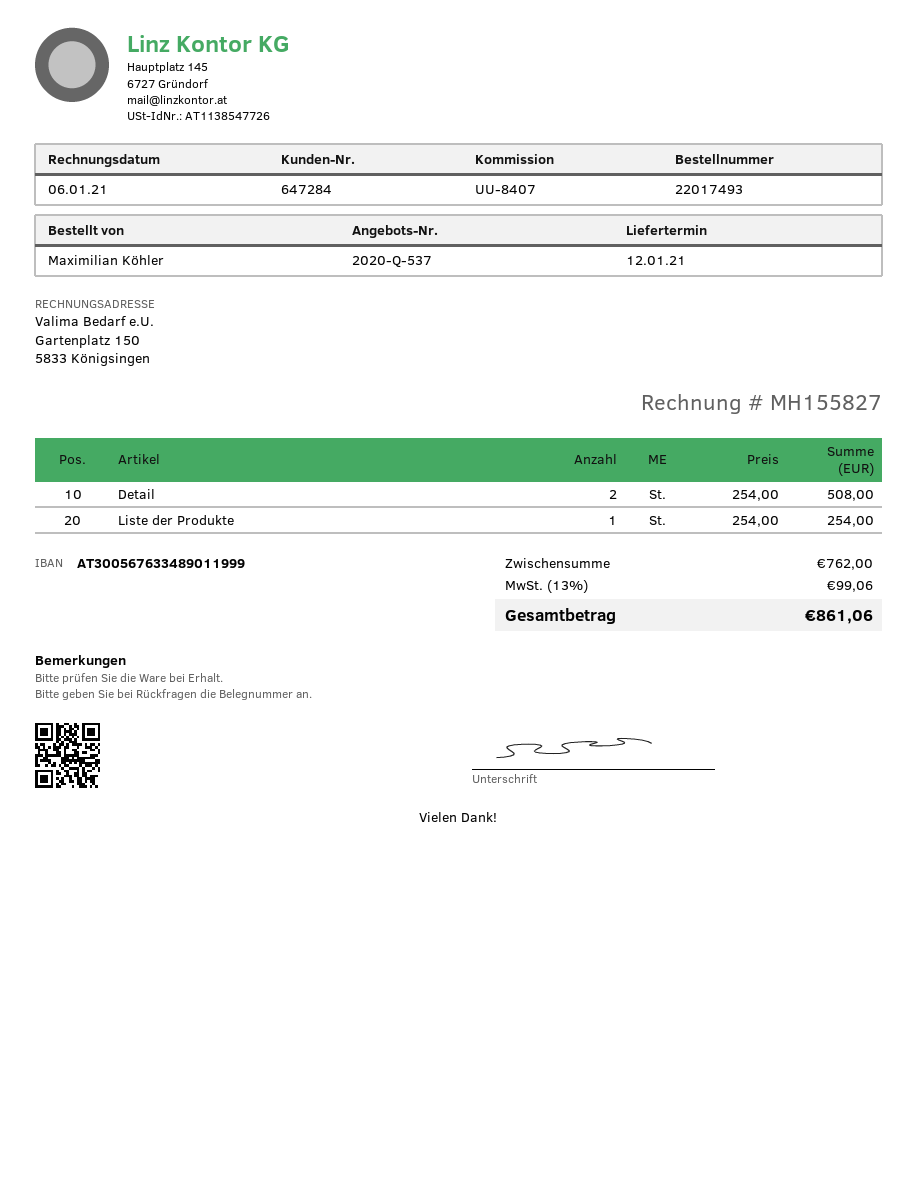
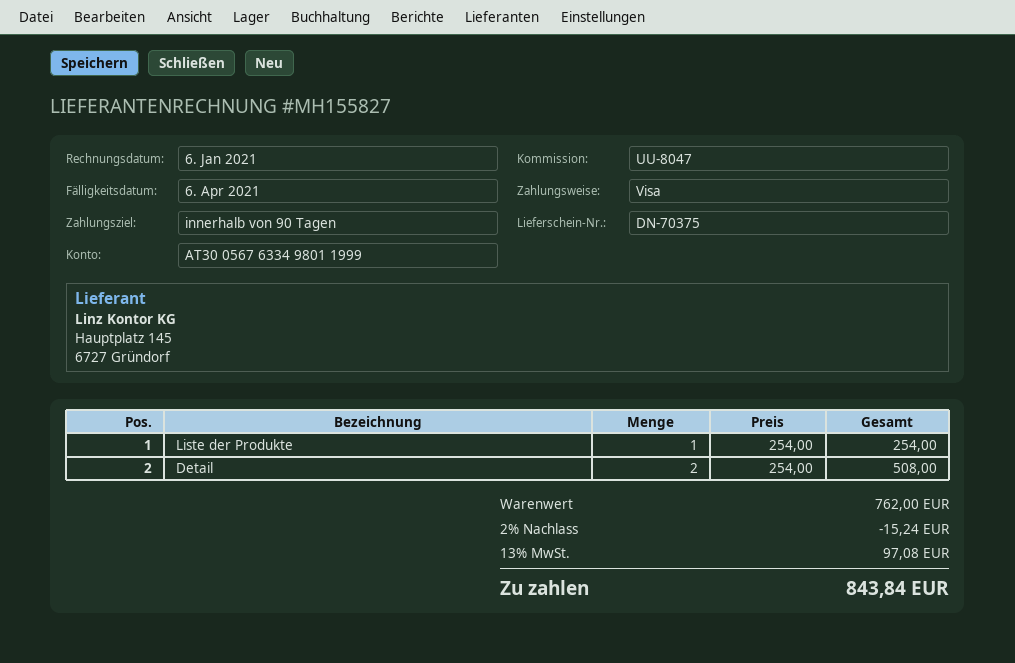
reference: UU-8407 -> UU-8047
bank account: AT300567633489011999 -> AT300567633498011999
discount: none -> 2% = 15.24
tax: 13% = 99.06 -> 13% = 97.08
total: 861.06 -> 843.84

